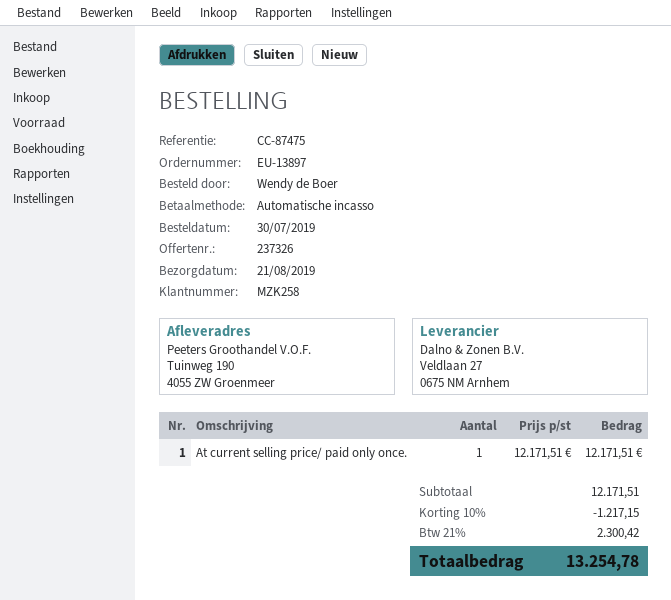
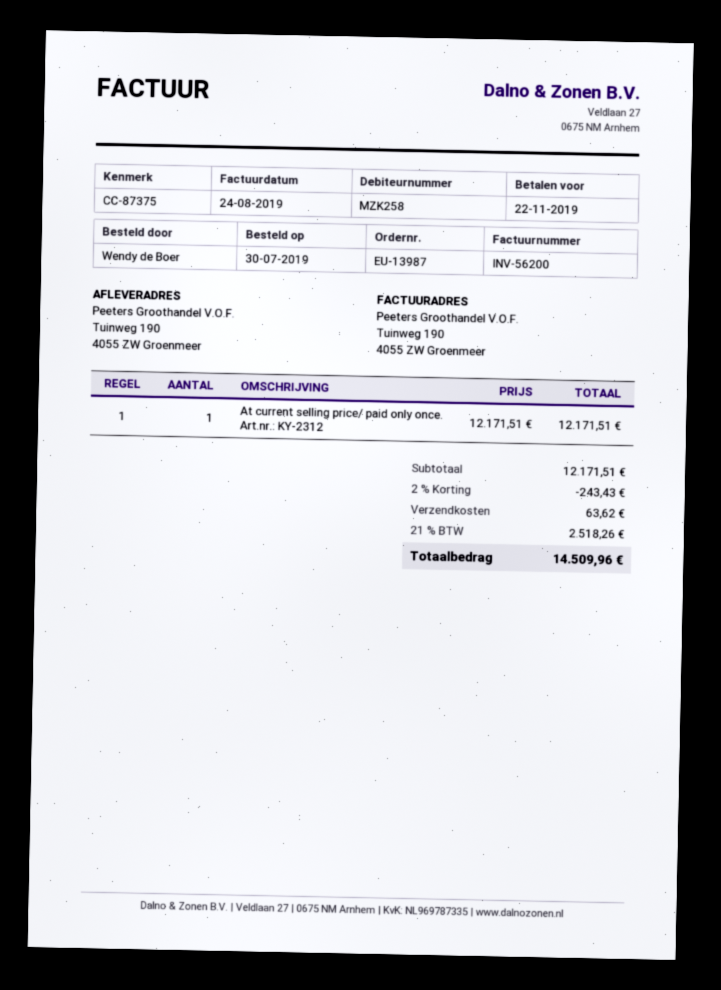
order number: EU-13897 -> EU-13987
reference: CC-87475 -> CC-87375
discount: 10% = 1217.15 -> 2% = 243.43
shipping: none -> 63.62
tax: 21% = 2300.42 -> 21% = 2518.26
total: 13254.78 -> 14509.96

